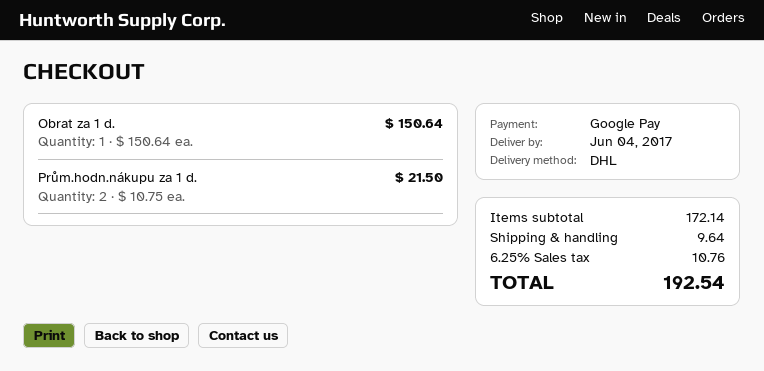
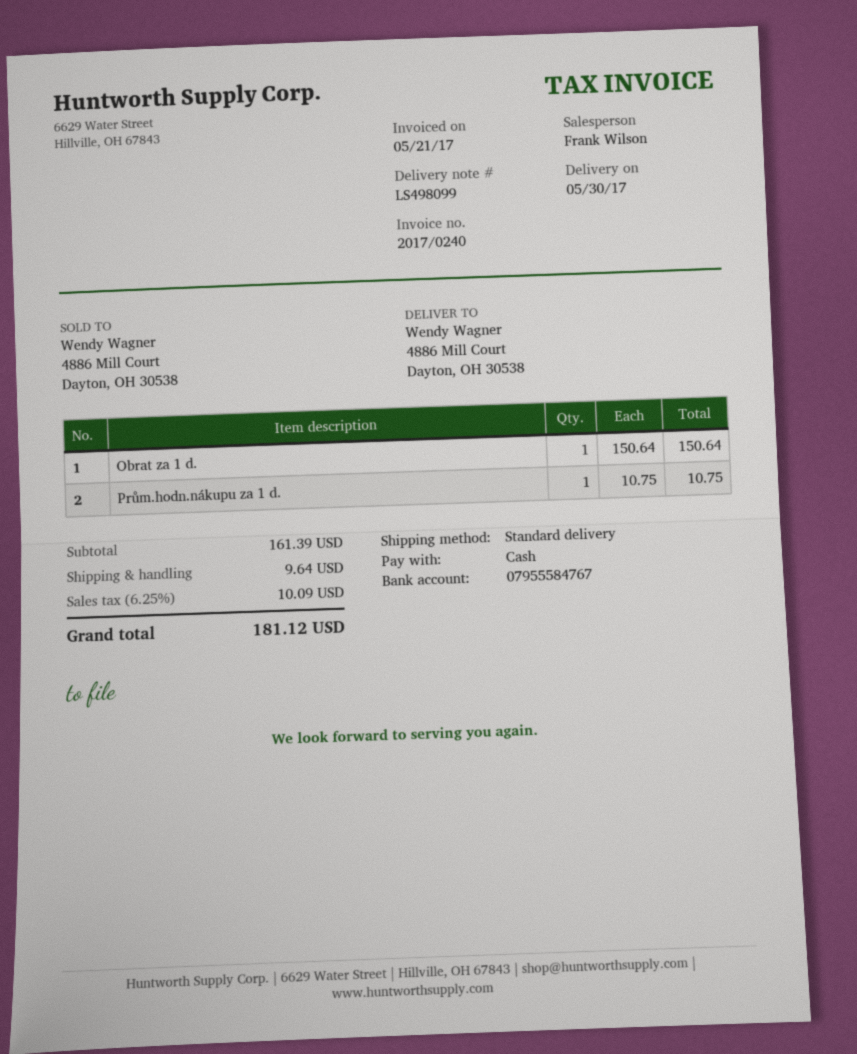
delivery date: 2017-06-04 -> 2017-05-30
payment method: Google Pay -> cash
shipping method: DHL -> standard
Prům.hodn.nákupu za 1 d.: 2 x 10.75 = 21.50 -> 1 x 10.75 = 10.75
subtotal: 172.14 -> 161.39
tax: 6.25% = 10.76 -> 6.25% = 10.09
total: 192.54 -> 181.12

